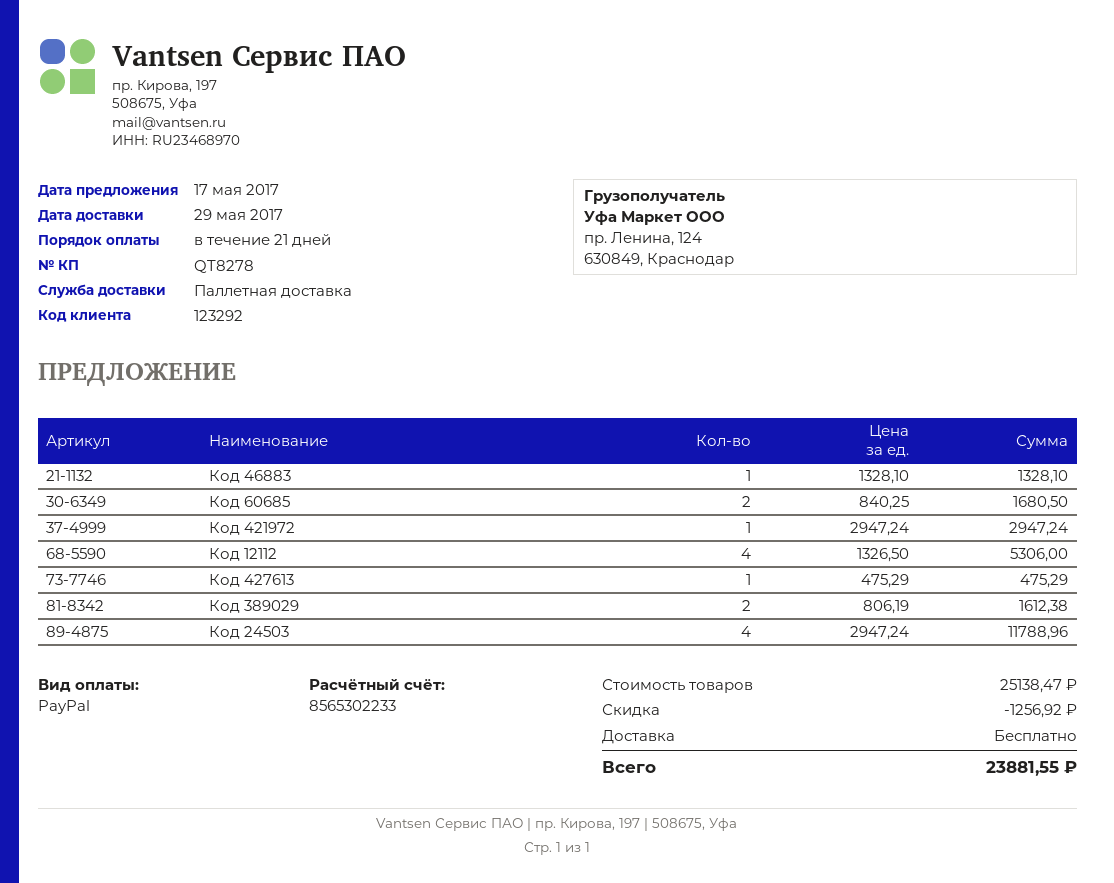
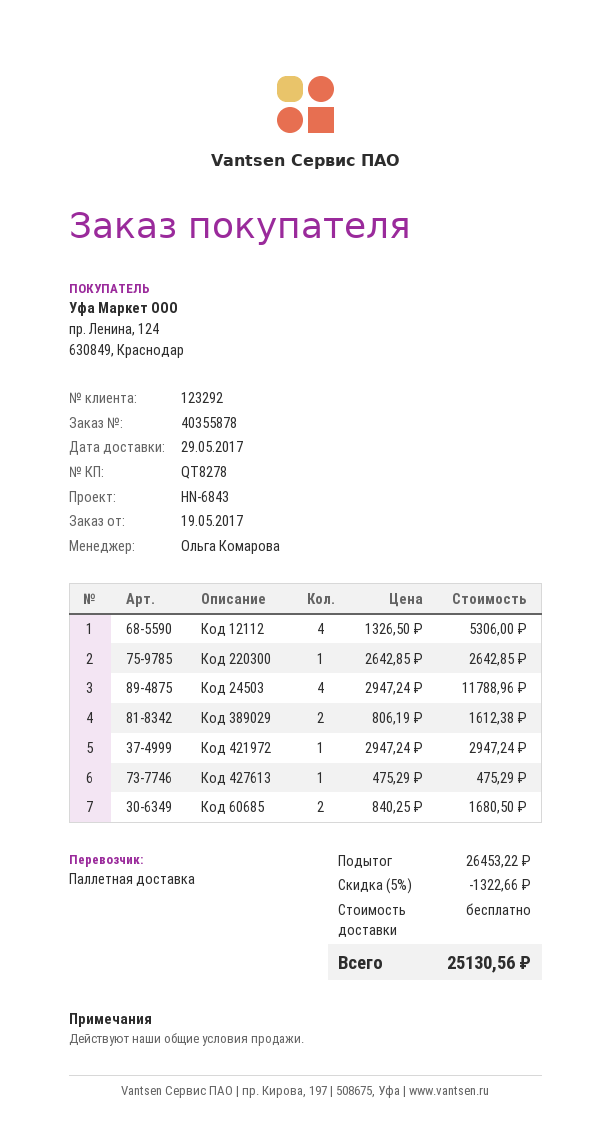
Код 46883: 1 x 1328.10 = 1328.10 -> none
Код 220300: none -> 1 x 2642.85 = 2642.85
subtotal: 25138.47 -> 26453.22
discount: 1256.92 -> 1322.66
total: 23881.55 -> 25130.56

